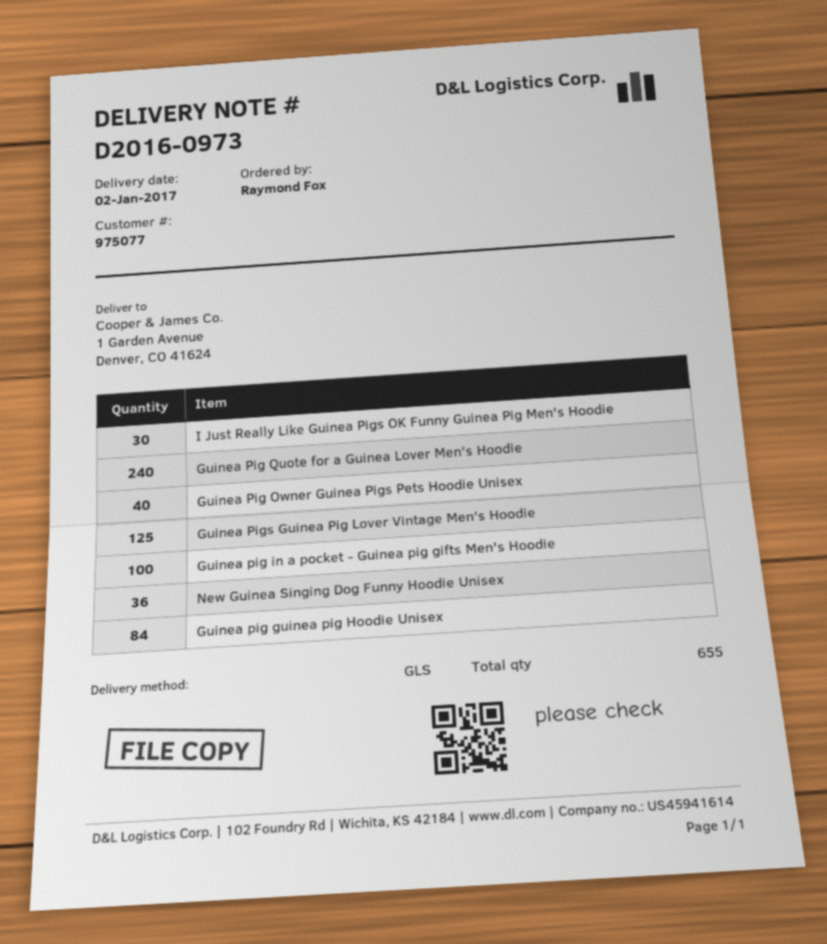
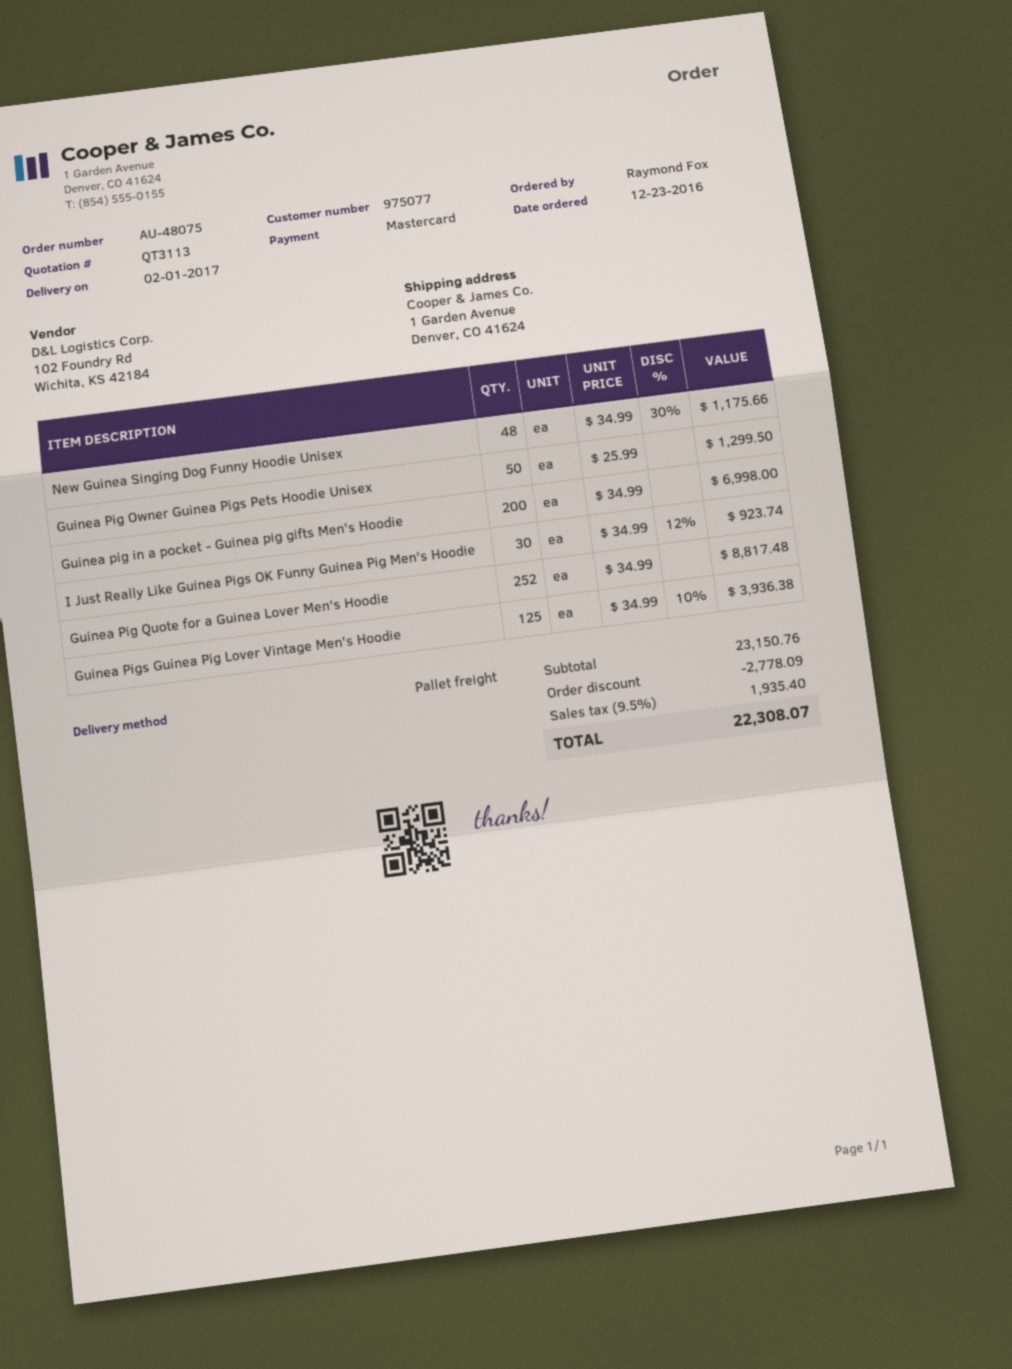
delivery date: 2017-01-02 -> 2017-02-01
shipping method: GLS -> pallet freight
Guinea Pig Quote for a Guinea Lover Men's Hoodie: 240 -> 252
Guinea Pig Owner Guinea Pigs Pets Hoodie Unisex: 40 -> 50
Guinea pig in a pocket - Guinea pig gifts Men's Hoodie: 100 -> 200
New Guinea Singing Dog Funny Hoodie Unisex: 36 -> 48
Guinea pig guinea pig Hoodie Unisex: 84 -> none

